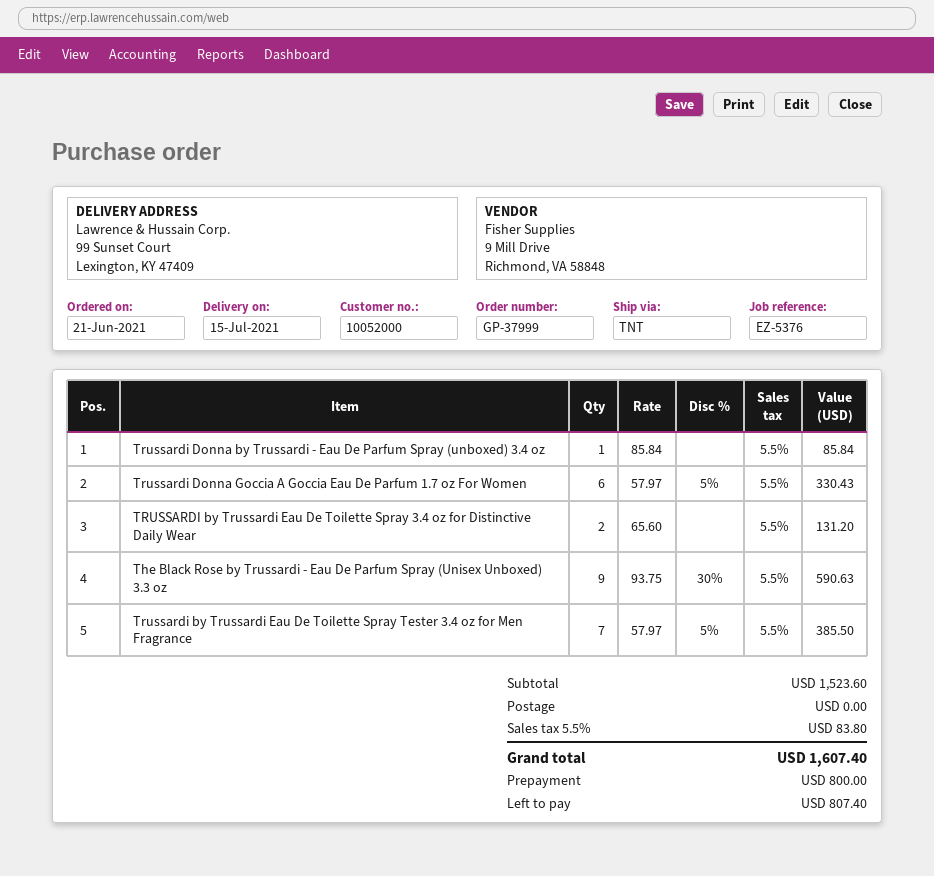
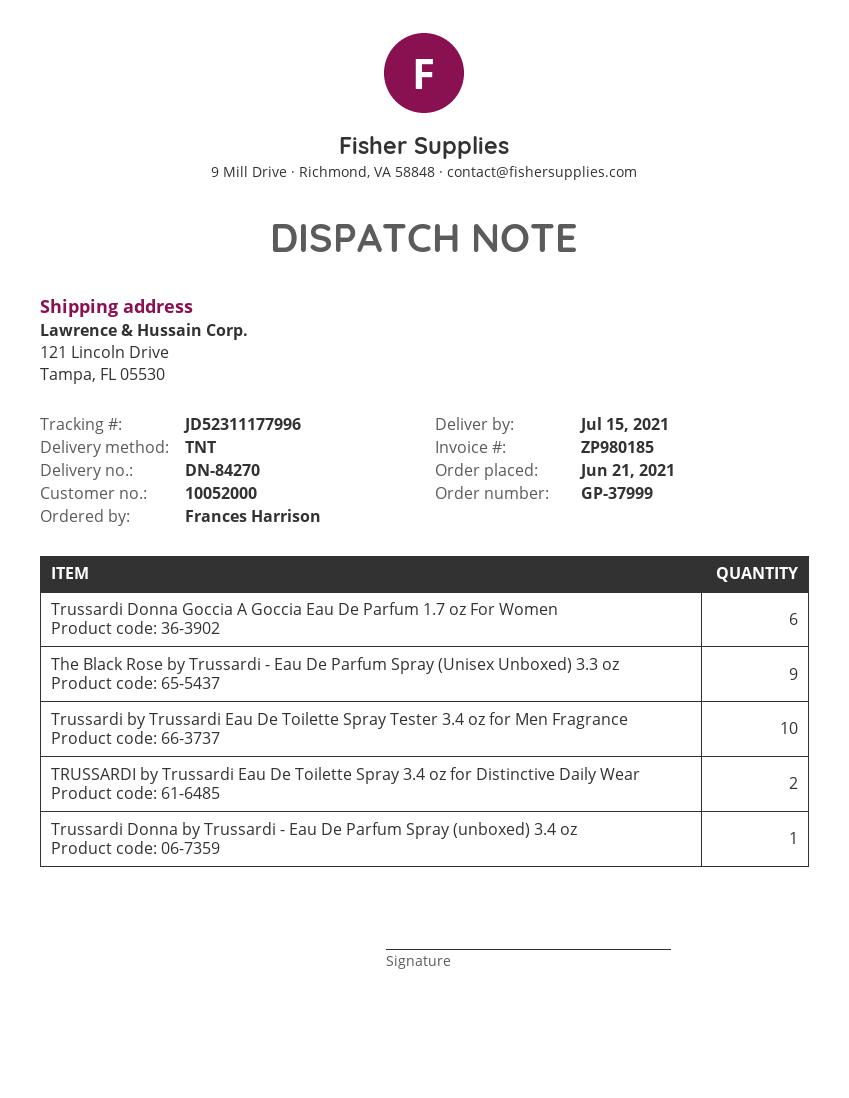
ship to: 99 Sunset Court, Lexington, KY 47409 -> 121 Lincoln Drive, Tampa, FL 05530
Trussardi by Trussardi Eau De Toilette Spray Tester 3.4 oz for Men Fragrance: 7 -> 10

